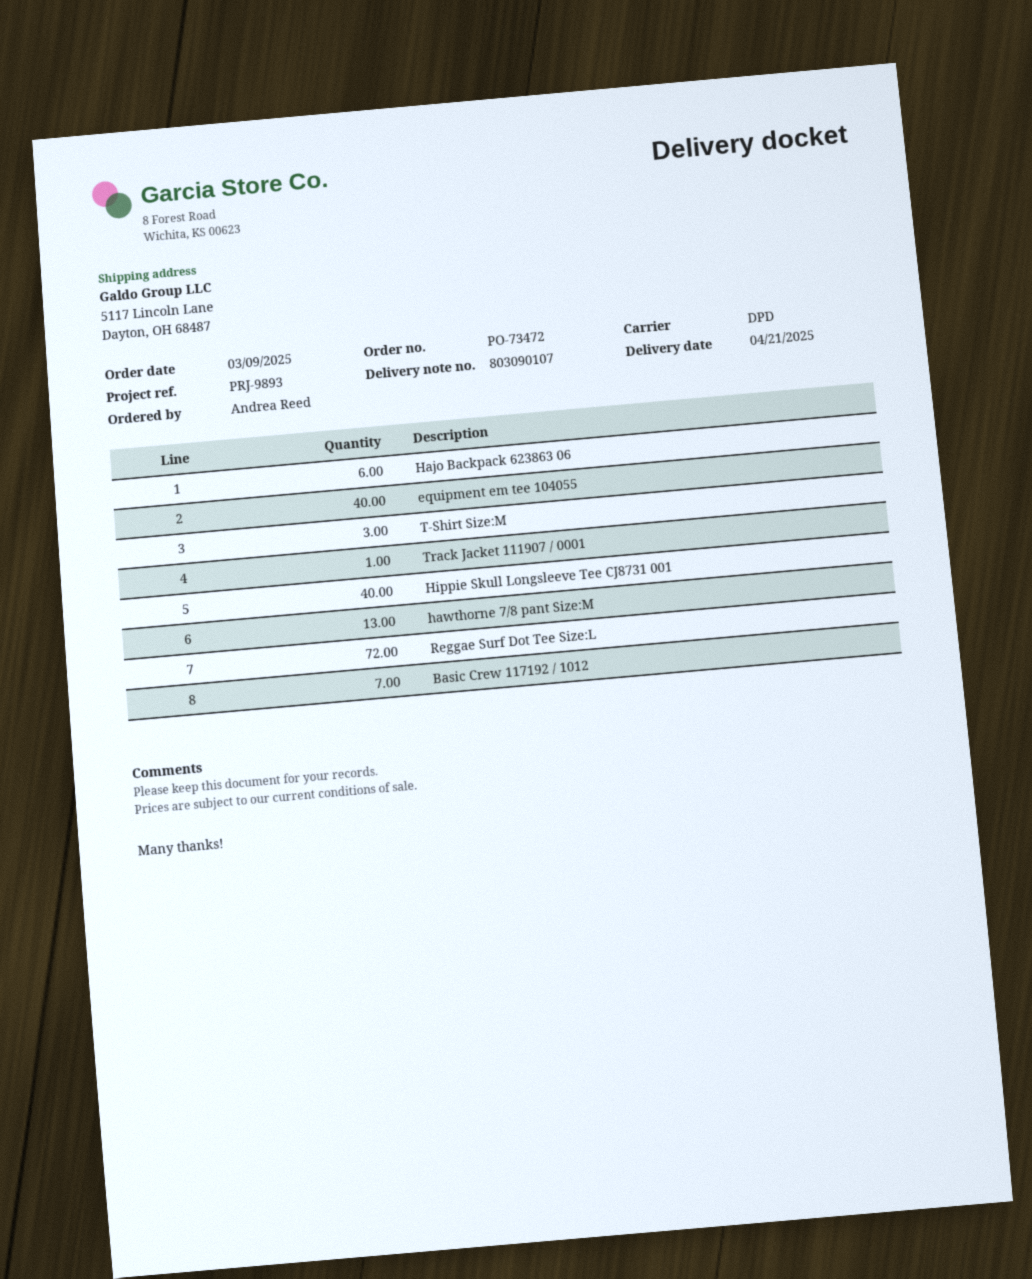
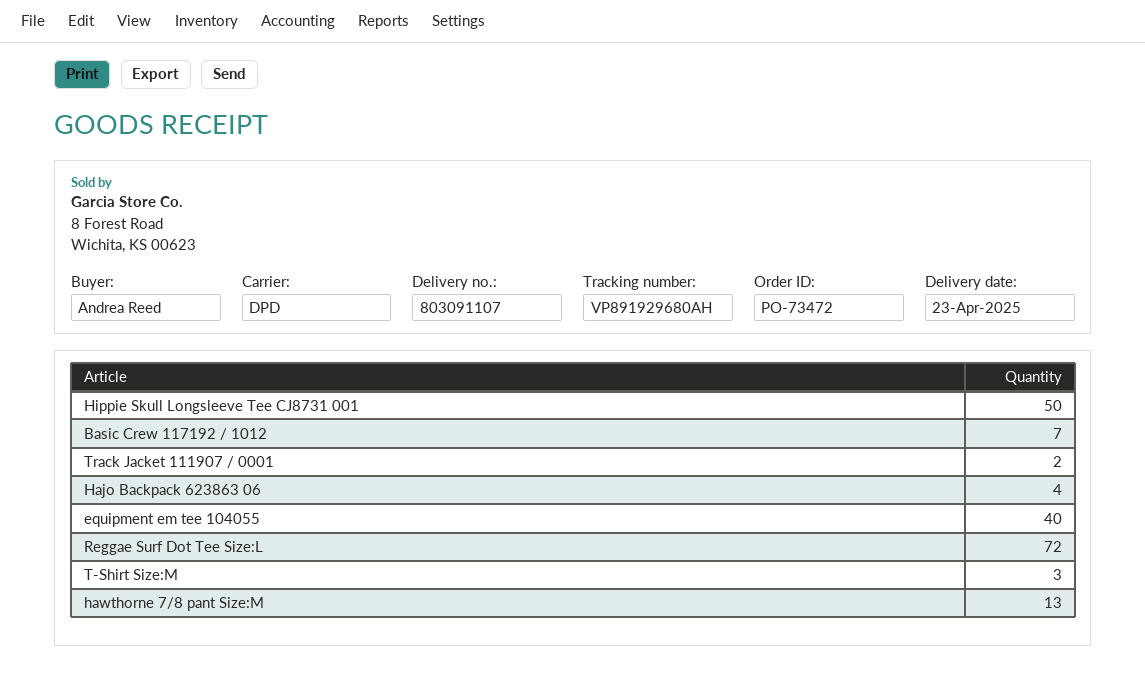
delivery note number: 803090107 -> 803091107
delivery date: 2025-04-21 -> 2025-04-23
Hajo Backpack 623863 06: 6 -> 4
Track Jacket 111907 / 0001: 1 -> 2
Hippie Skull Longsleeve Tee CJ8731 001: 40 -> 50

